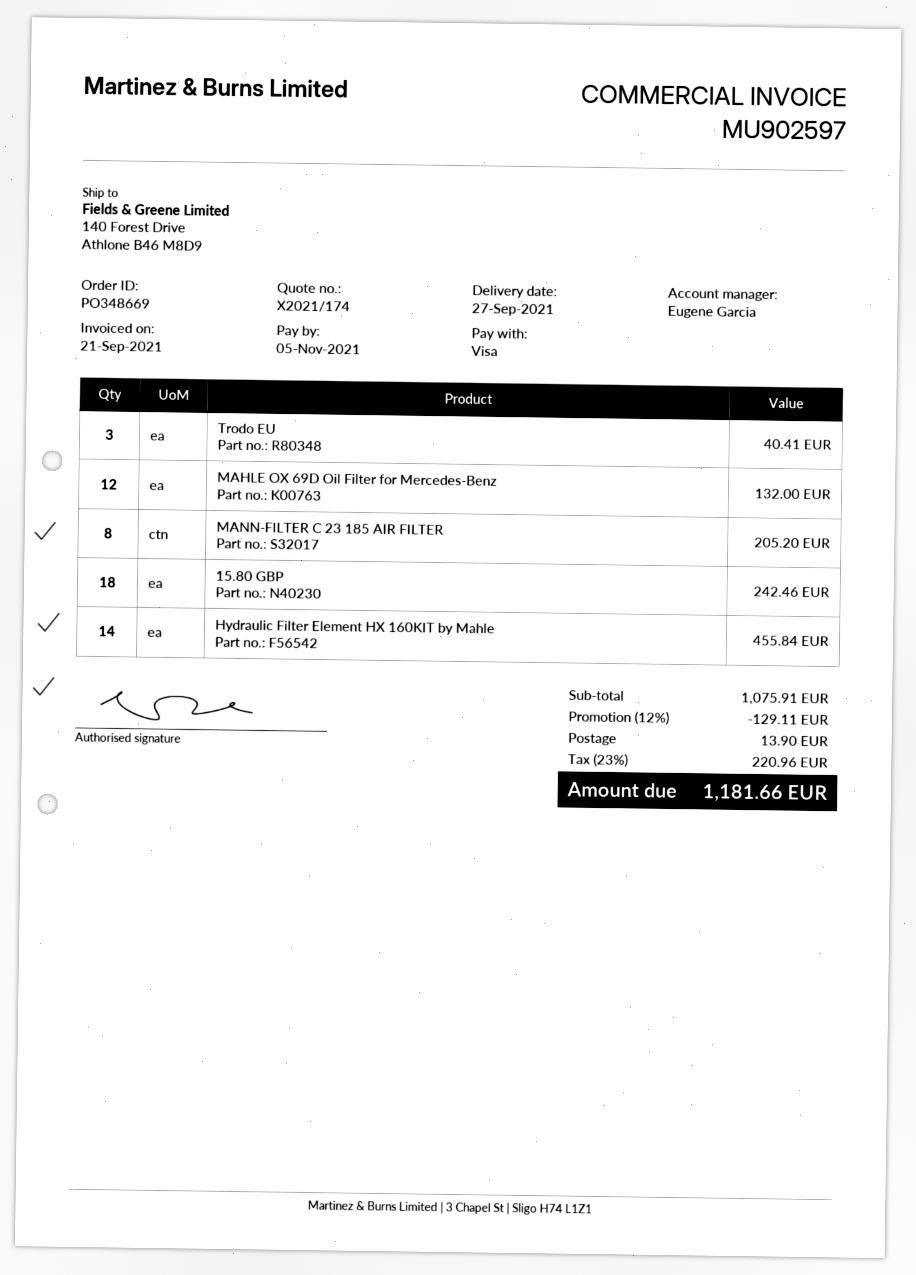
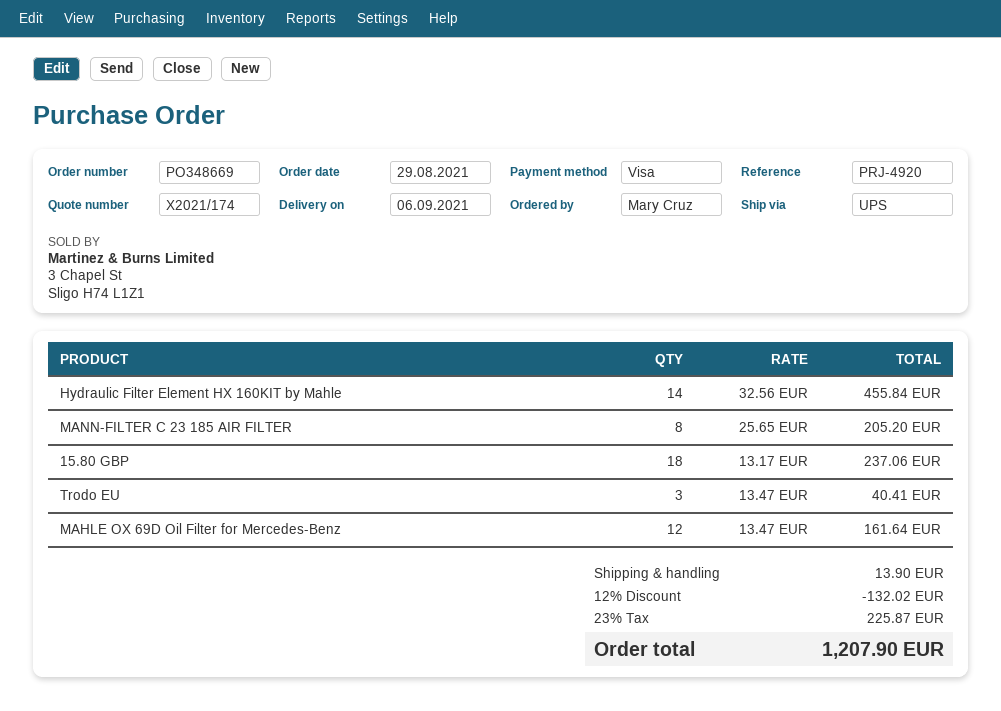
delivery date: 2021-09-27 -> 2021-09-06
MAHLE OX 69D Oil Filter for Mercedes-Benz: 12 for 132.00 -> 12 for 161.64
15.80 GBP: 18 for 242.46 -> 18 for 237.06
discount: 12% = 129.11 -> 12% = 132.02
tax: 23% = 220.96 -> 23% = 225.87
total: 1181.66 -> 1207.90

